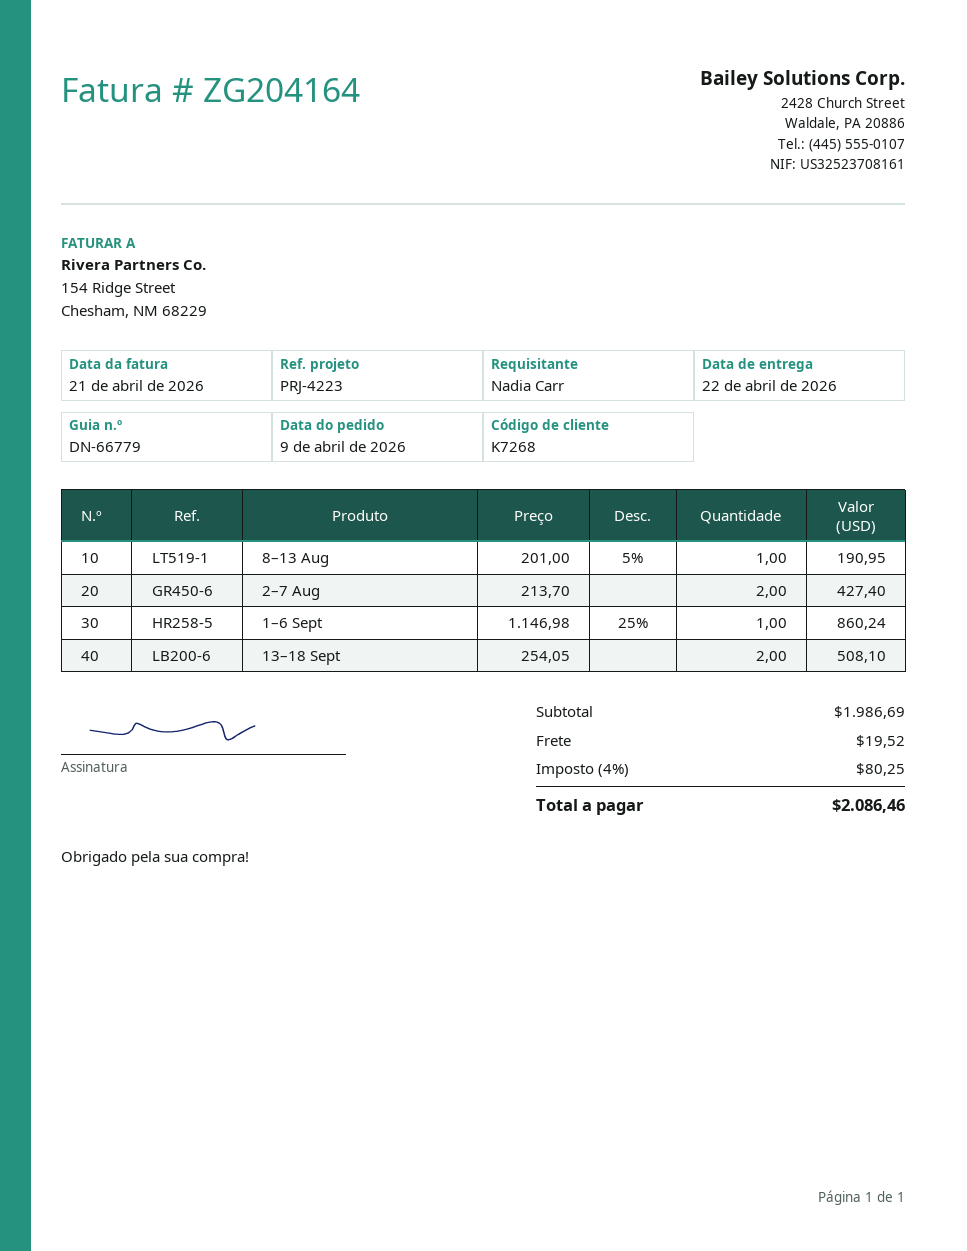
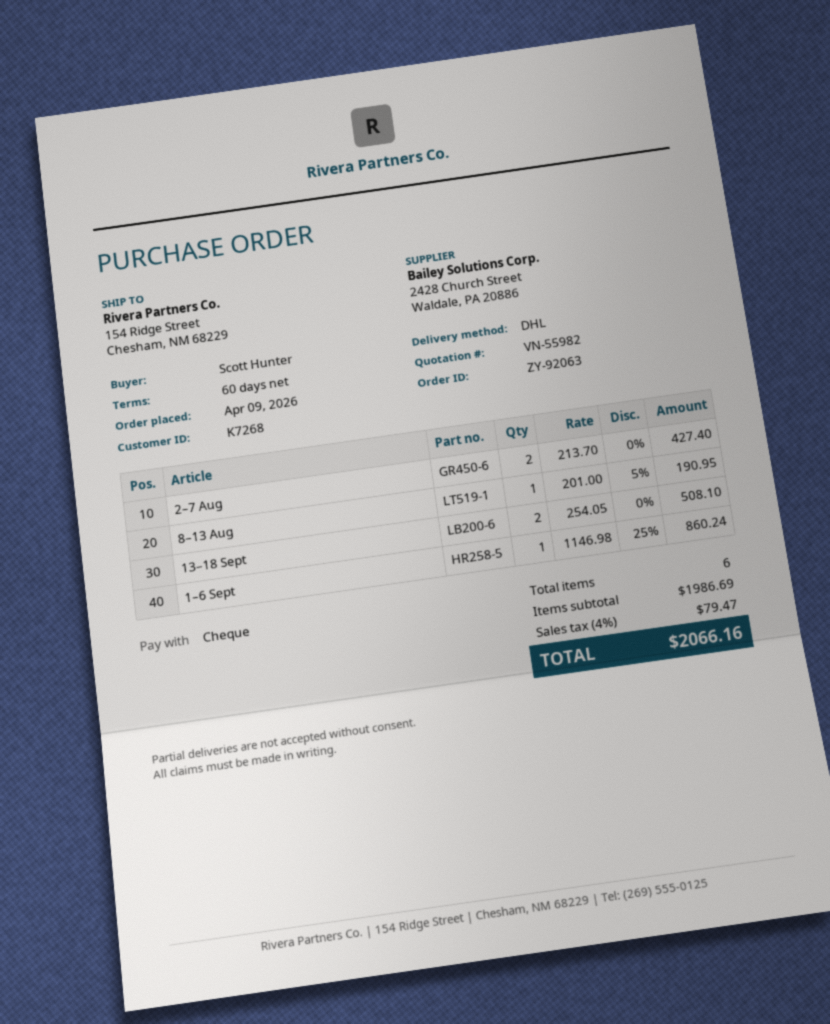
ordered by: Nadia Carr -> Scott Hunter
shipping: 19.52 -> none
tax: 4% = 80.25 -> 4% = 79.47
total: 2086.46 -> 2066.16

